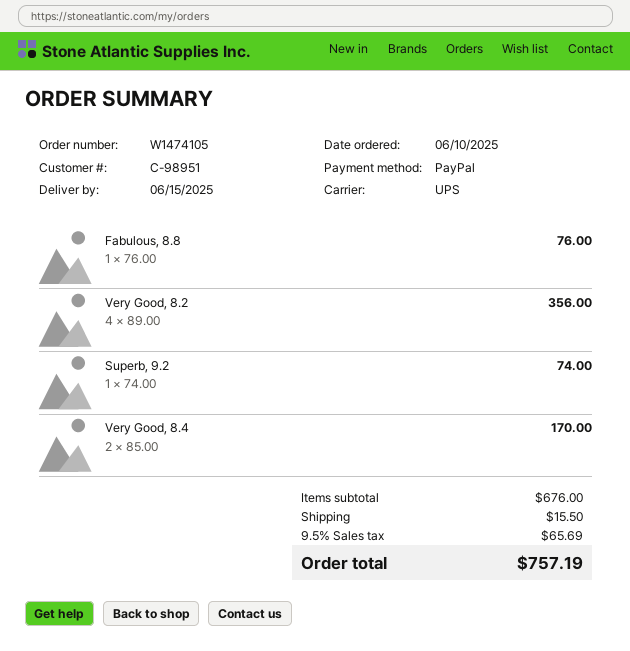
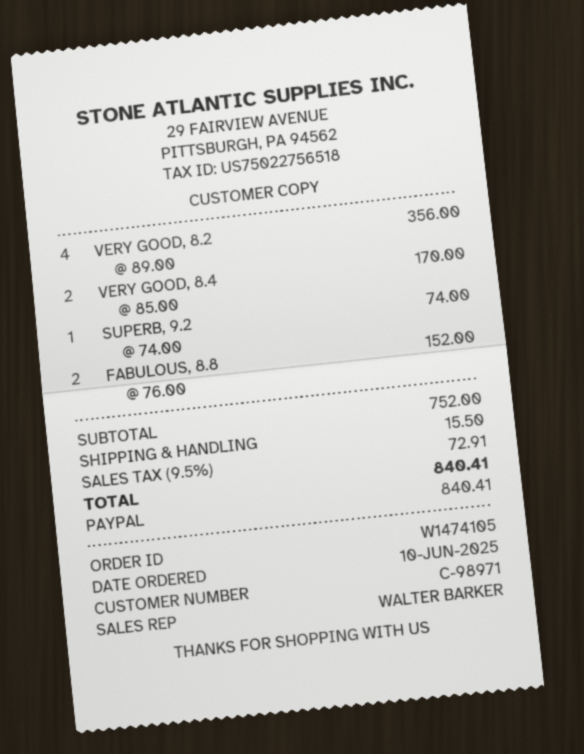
customer number: C-98951 -> C-98971
Fabulous, 8.8: 1 x 76.00 = 76.00 -> 2 x 76.00 = 152.00
subtotal: 676.00 -> 752.00
tax: 9.5% = 65.69 -> 9.5% = 72.91
total: 757.19 -> 840.41

